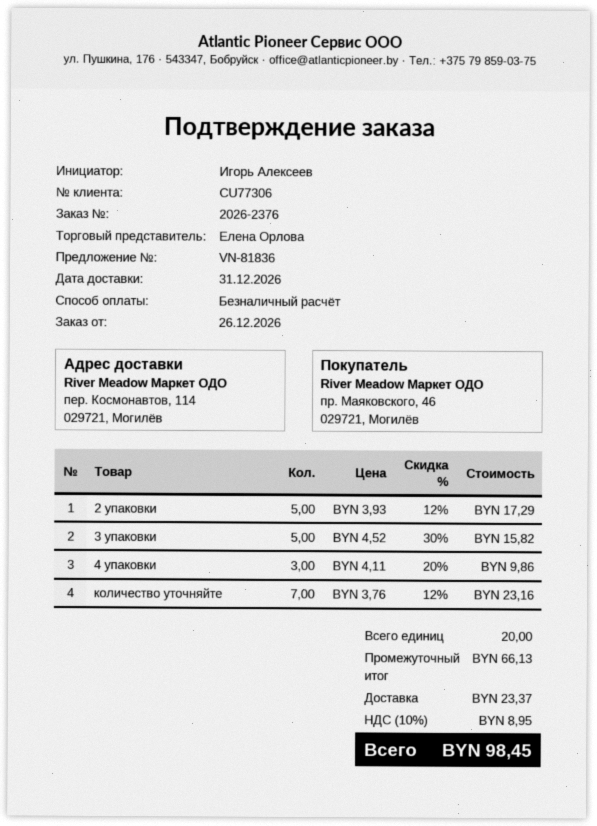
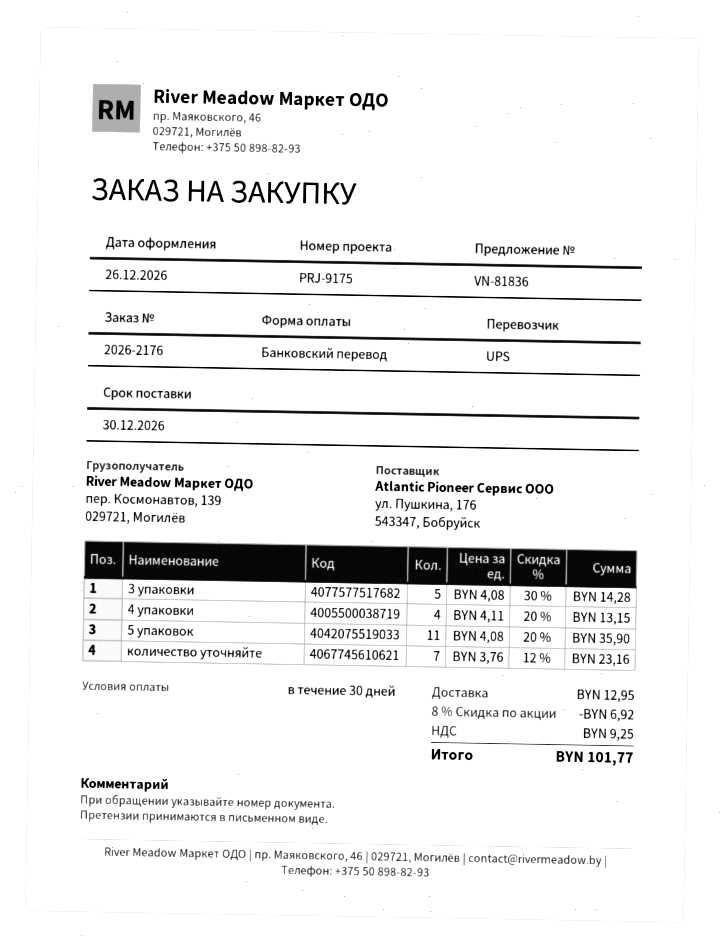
order number: 2026-2376 -> 2026-2176
delivery date: 2026-12-31 -> 2026-12-30
ship to: пер. Космонавтов, 114, 029721, Могилёв -> пер. Космонавтов, 139, 029721, Могилёв
2 упаковки: 5 x 3.93 - 12% = 17.29 -> none
3 упаковки: 5 x 4.52 - 30% = 15.82 -> 5 x 4.08 - 30% = 14.28
4 упаковки: 3 x 4.11 - 20% = 9.86 -> 4 x 4.11 - 20% = 13.15
5 упаковок: none -> 11 x 4.08 - 20% = 35.90
discount: none -> 8% = 6.92
shipping: 23.37 -> 12.95
tax: 8.95 -> 9.25
total: 98.45 -> 101.77

